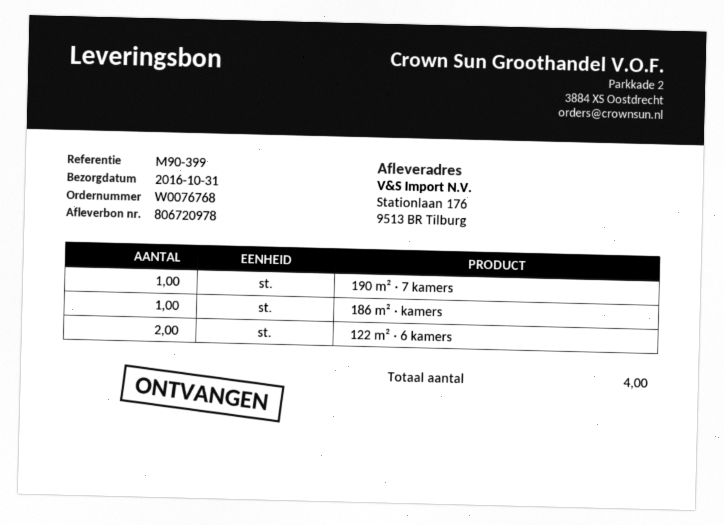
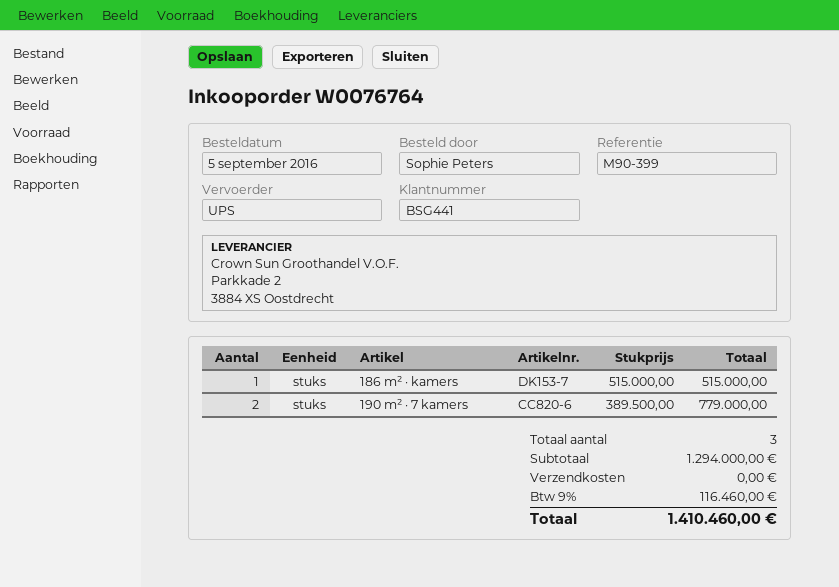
order number: W0076768 -> W0076764
190 m² · 7 kamers: 1 -> 2
122 m² · 6 kamers: 2 -> none
total quantity: 4 -> 3

